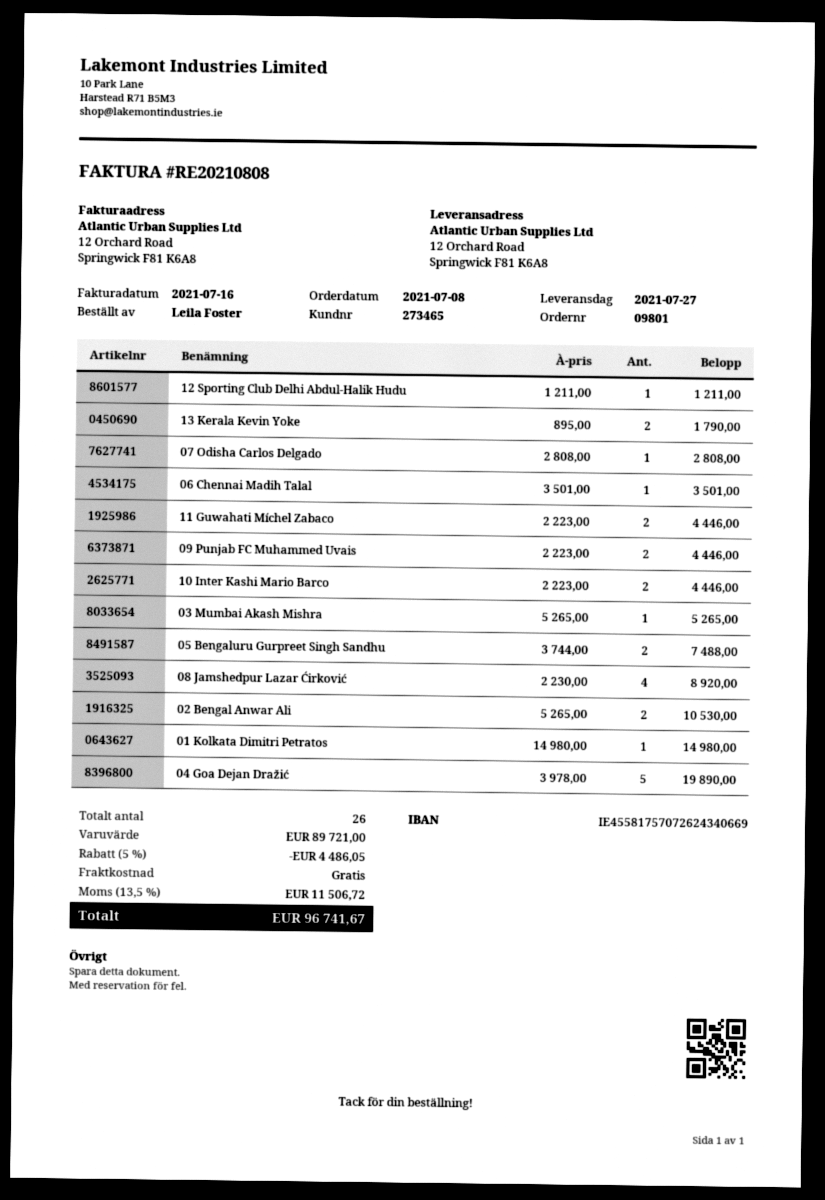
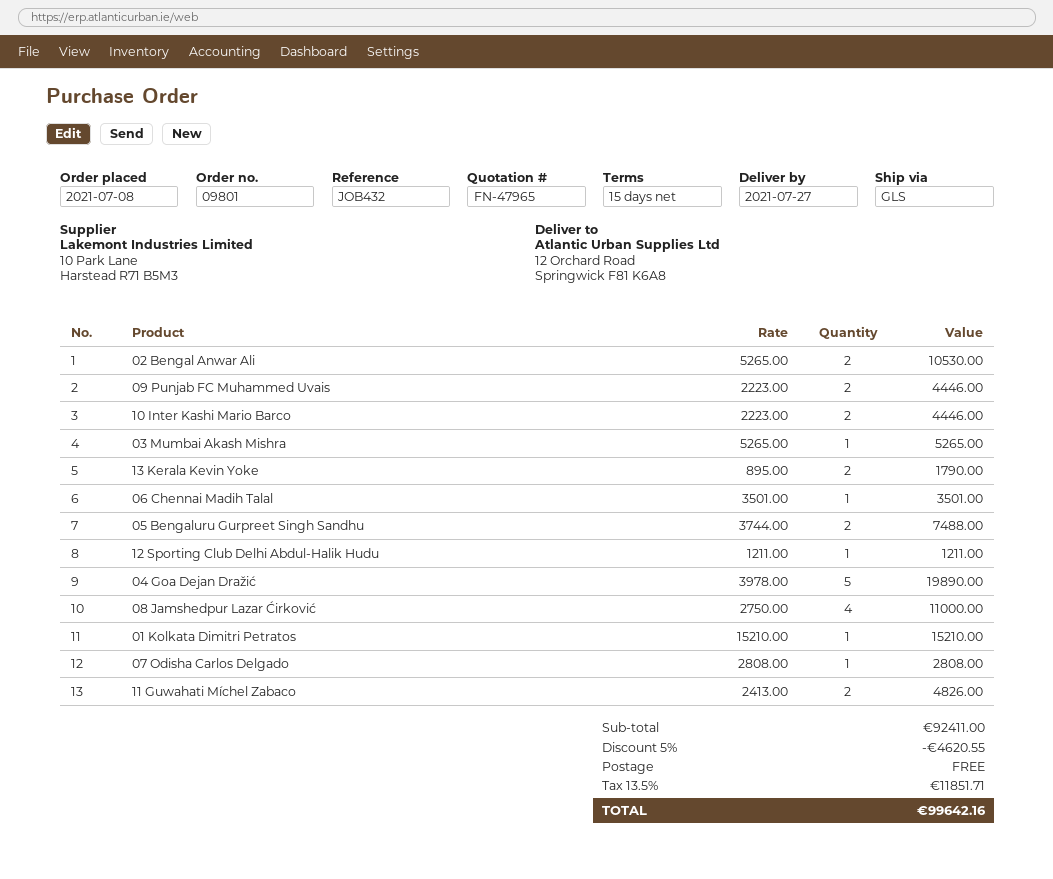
11 Guwahati Míchel Zabaco: 2 x 2223.00 = 4446.00 -> 2 x 2413.00 = 4826.00
08 Jamshedpur Lazar Ćirković: 4 x 2230.00 = 8920.00 -> 4 x 2750.00 = 11000.00
01 Kolkata Dimitri Petratos: 1 x 14980.00 = 14980.00 -> 1 x 15210.00 = 15210.00
subtotal: 89721.00 -> 92411.00
discount: 5% = 4486.05 -> 5% = 4620.55
tax: 13.5% = 11506.72 -> 13.5% = 11851.71
total: 96741.67 -> 99642.16

